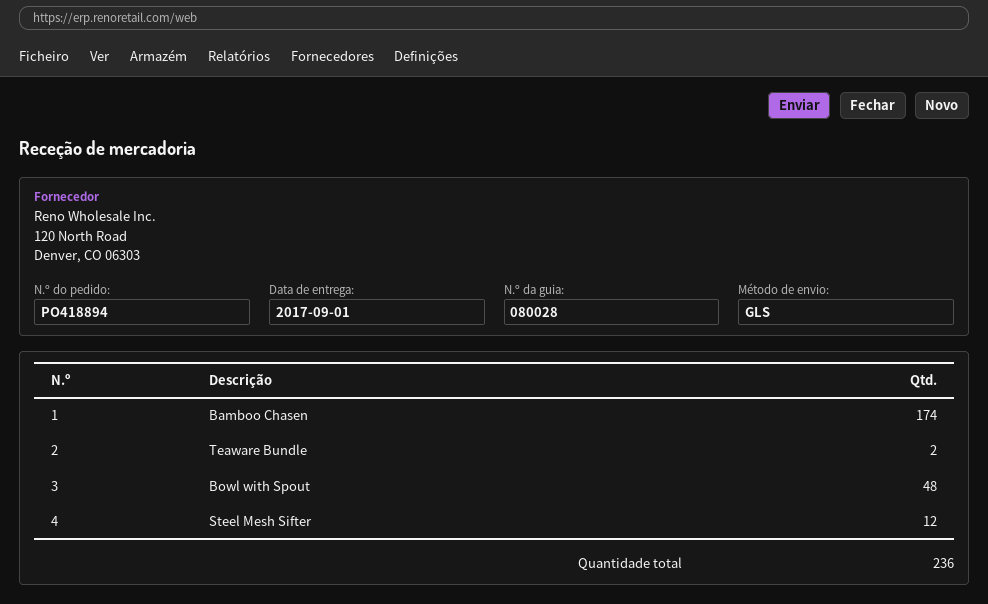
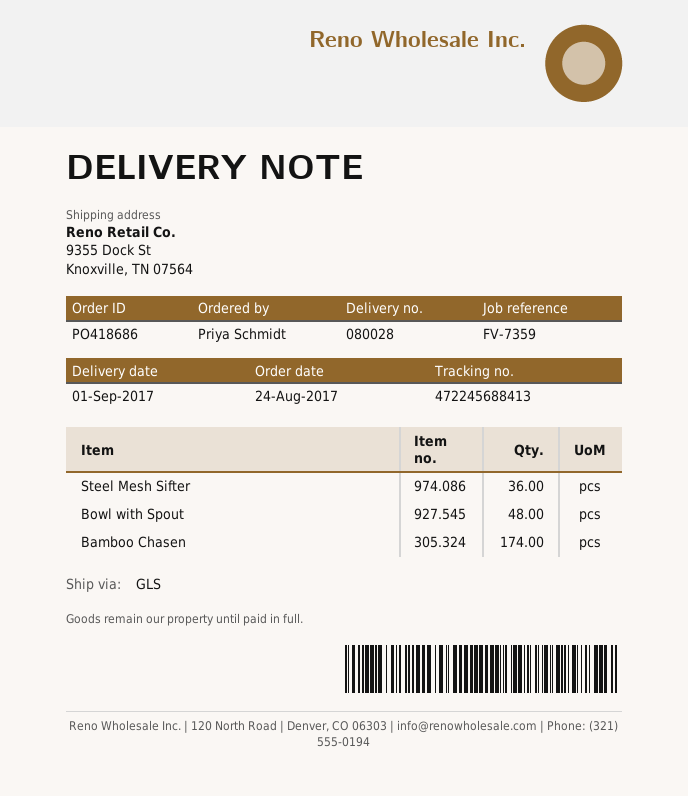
order number: PO418894 -> PO418686
Teaware Bundle: 2 -> none
Steel Mesh Sifter: 12 -> 36

